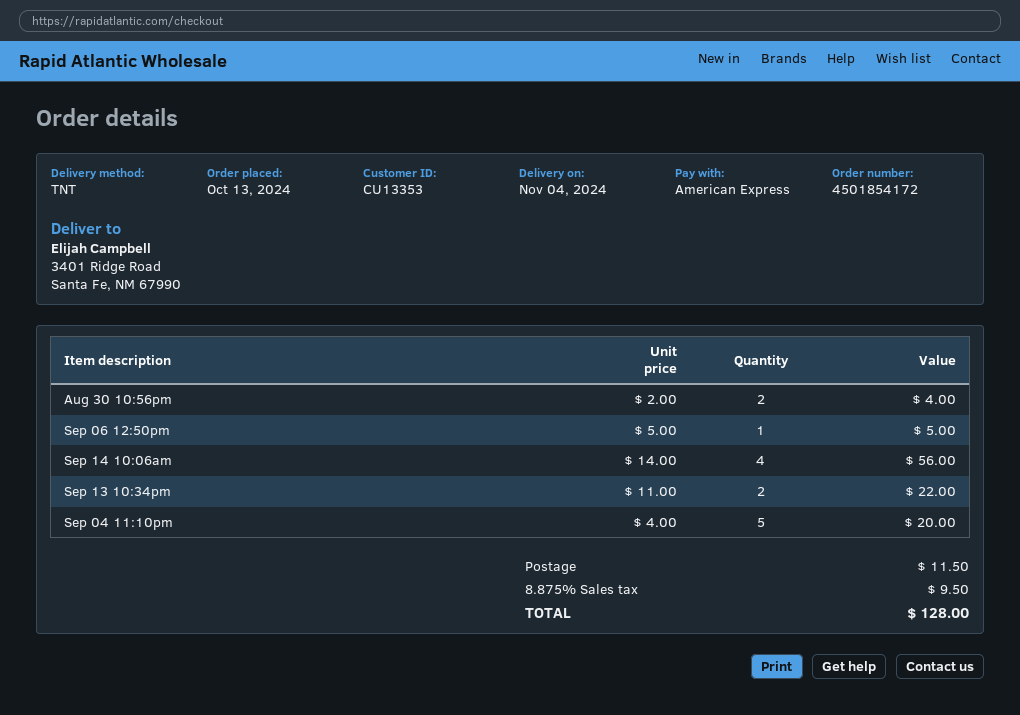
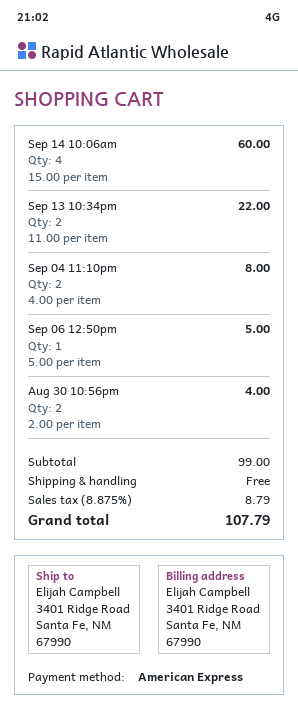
Sep 14 10:06am: 4 x 14.00 = 56.00 -> 4 x 15.00 = 60.00
Sep 04 11:10pm: 5 x 4.00 = 20.00 -> 2 x 4.00 = 8.00
shipping: 11.50 -> 0.00
tax: 8.875% = 9.50 -> 8.875% = 8.79
total: 128.00 -> 107.79

